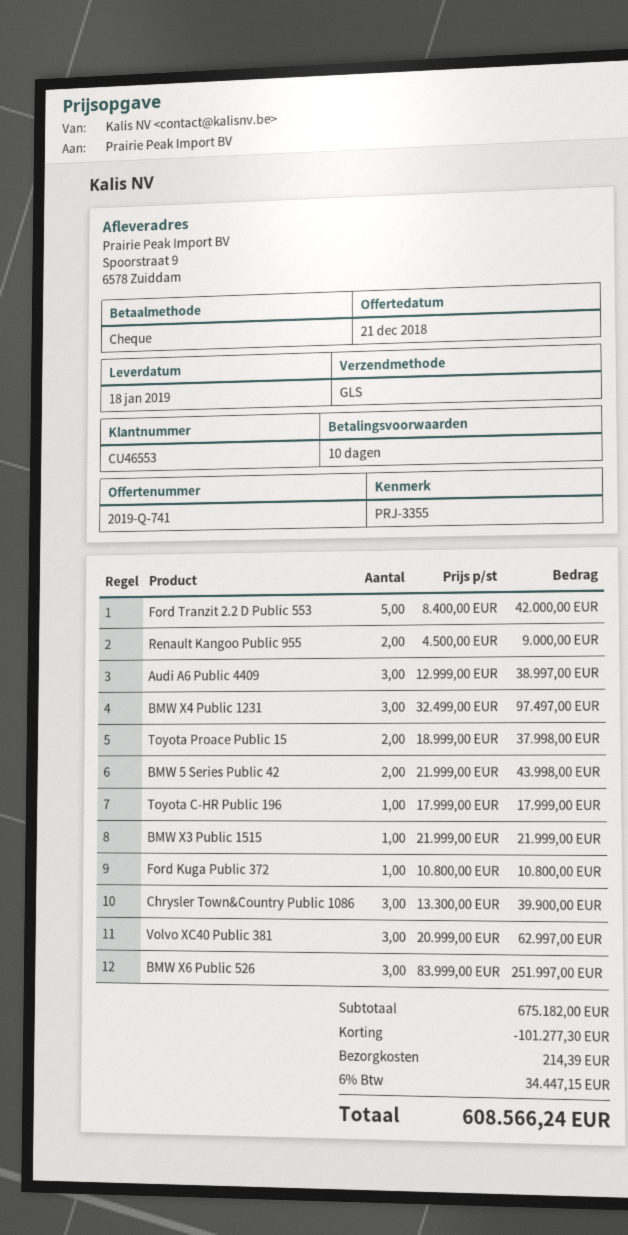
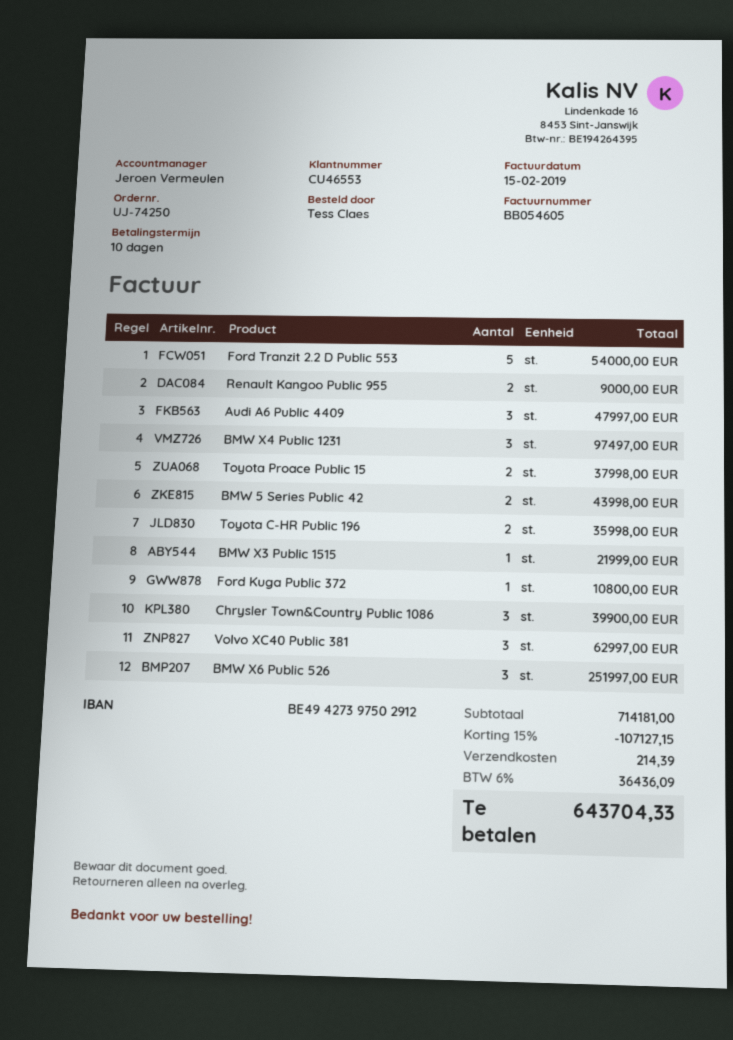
Ford Tranzit 2.2 D Public 553: 5 for 42000.00 -> 5 for 54000.00
Audi A6 Public 4409: 3 for 38997.00 -> 3 for 47997.00
Toyota C-HR Public 196: 1 for 17999.00 -> 2 for 35998.00
subtotal: 675182.00 -> 714181.00
discount: 101277.30 -> 107127.15
tax: 6% = 34447.15 -> 6% = 36436.09
total: 608566.24 -> 643704.33

